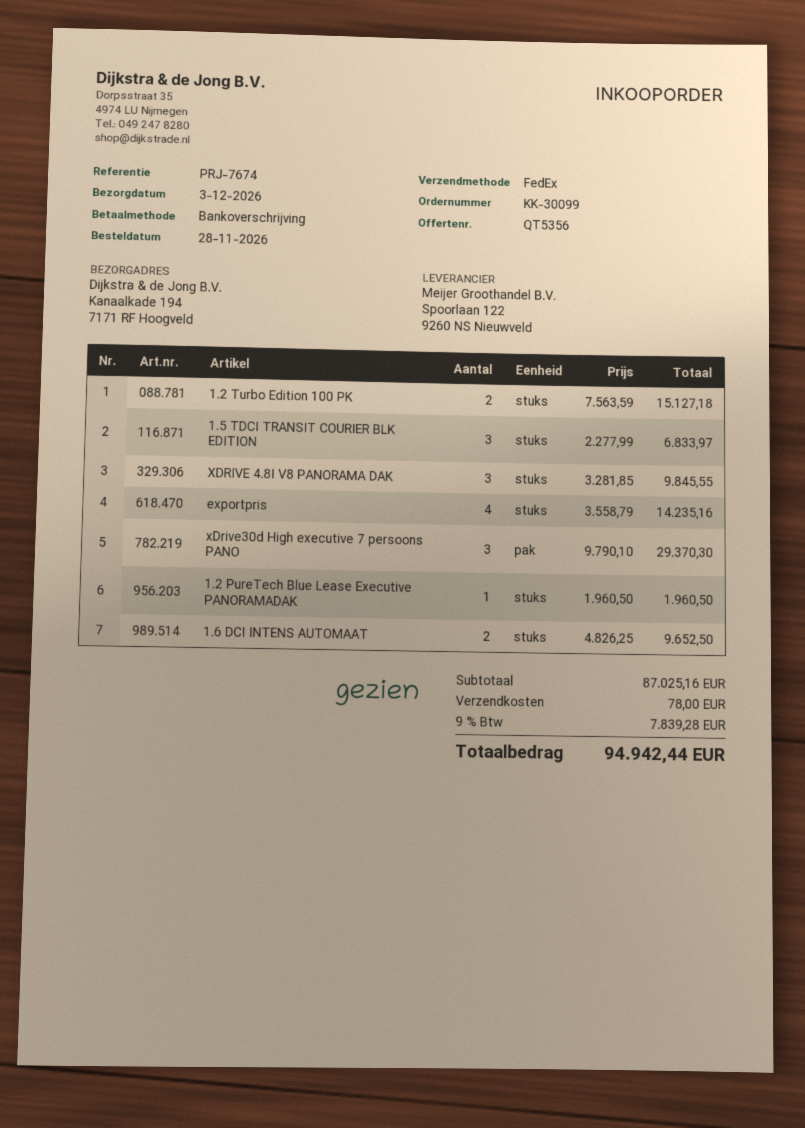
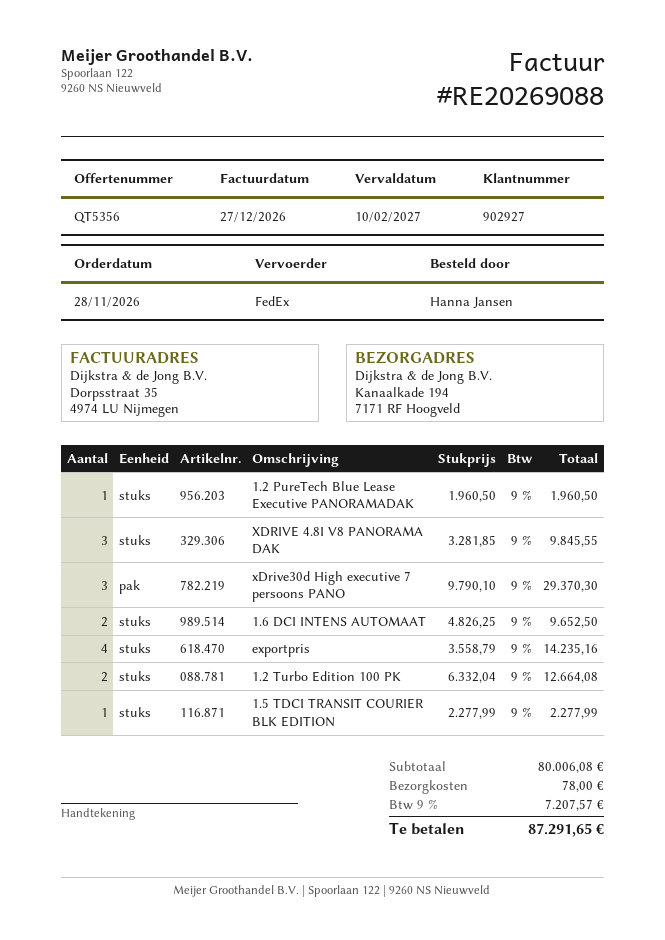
1.2 Turbo Edition 100 PK: 2 x 7563.59 = 15127.18 -> 2 x 6332.04 = 12664.08
1.5 TDCI TRANSIT COURIER BLK EDITION: 3 x 2277.99 = 6833.97 -> 1 x 2277.99 = 2277.99
subtotal: 87025.16 -> 80006.08
tax: 9% = 7839.28 -> 9% = 7207.57
total: 94942.44 -> 87291.65

